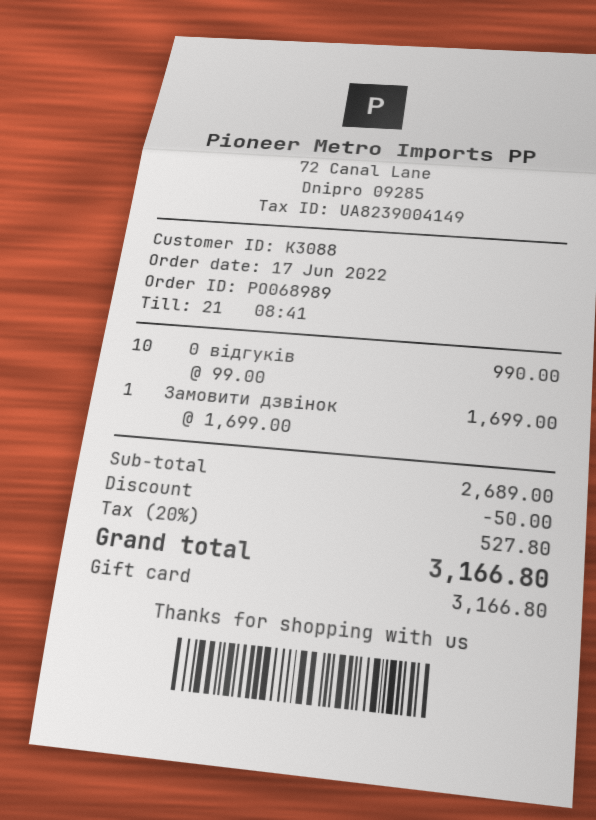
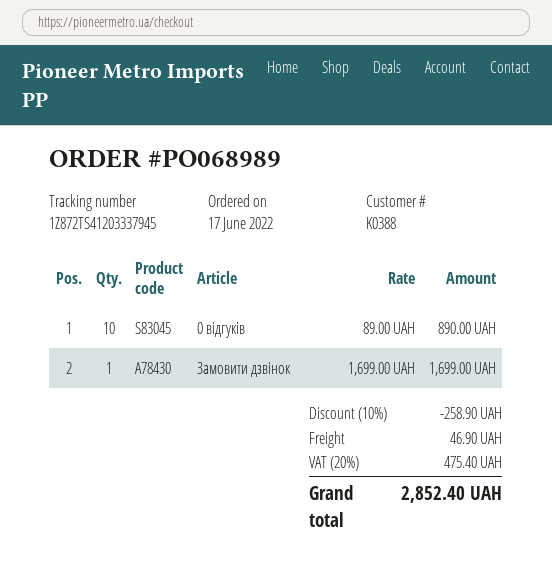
customer number: K3088 -> K0388
0 відгуків: 10 x 99.00 = 990.00 -> 10 x 89.00 = 890.00
discount: 50.00 -> 258.90
shipping: none -> 46.90
tax: 20% = 527.80 -> 20% = 475.40
total: 3166.80 -> 2852.40

